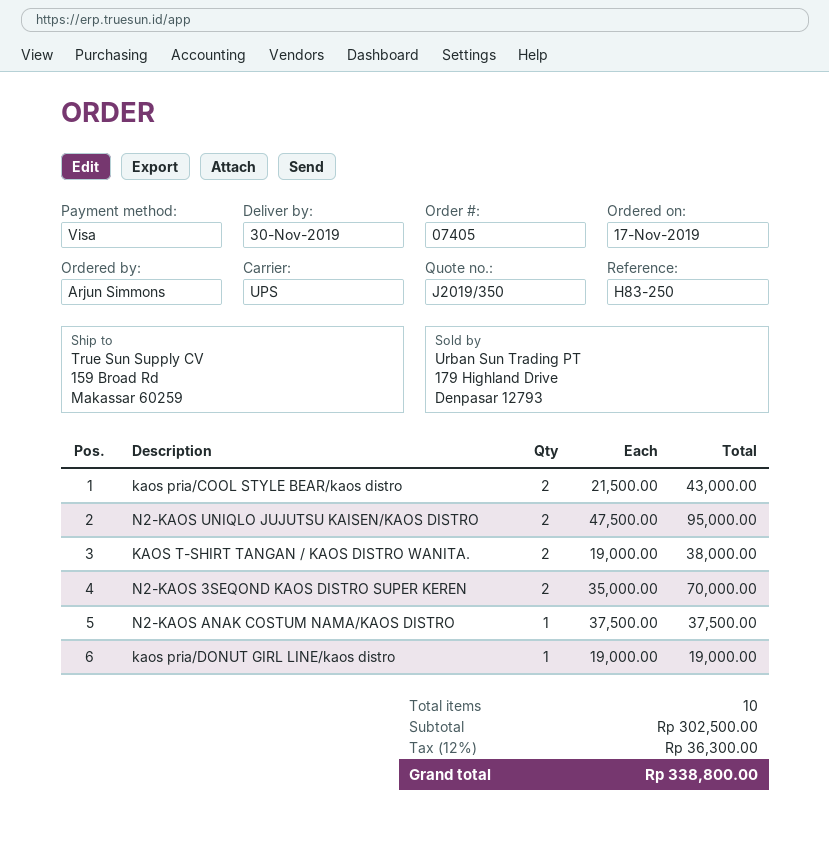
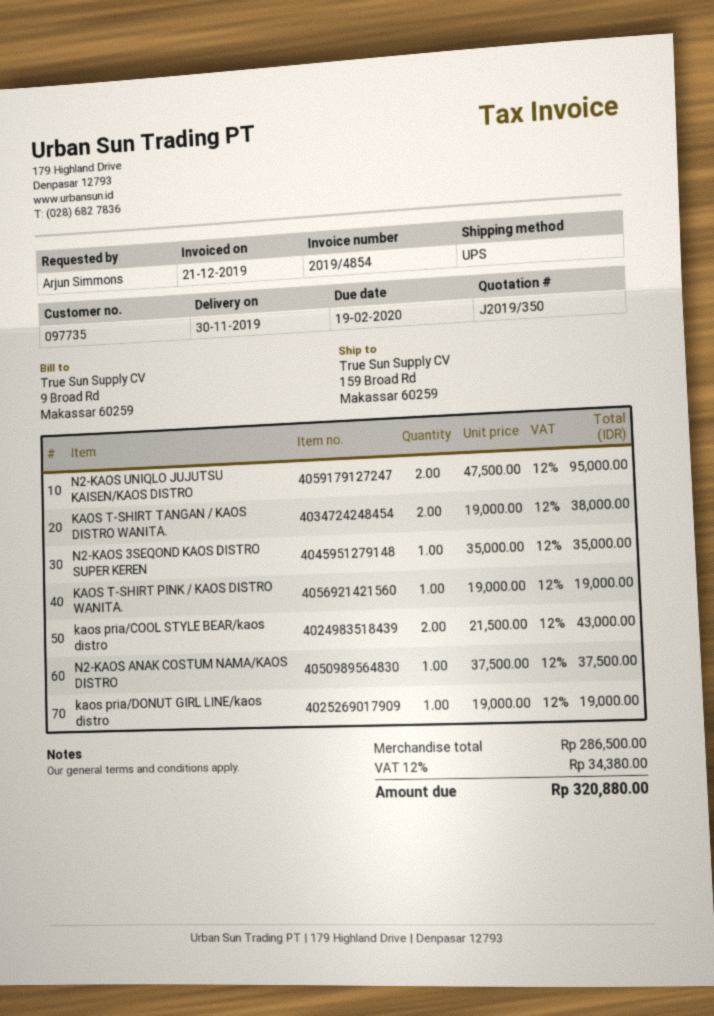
N2-KAOS 3SEQOND KAOS DISTRO SUPER KEREN: 2 x 35000.00 = 70000.00 -> 1 x 35000.00 = 35000.00
KAOS T-SHIRT PINK / KAOS DISTRO WANITA.: none -> 1 x 19000.00 = 19000.00
subtotal: 302500.00 -> 286500.00
tax: 12% = 36300.00 -> 12% = 34380.00
total: 338800.00 -> 320880.00

